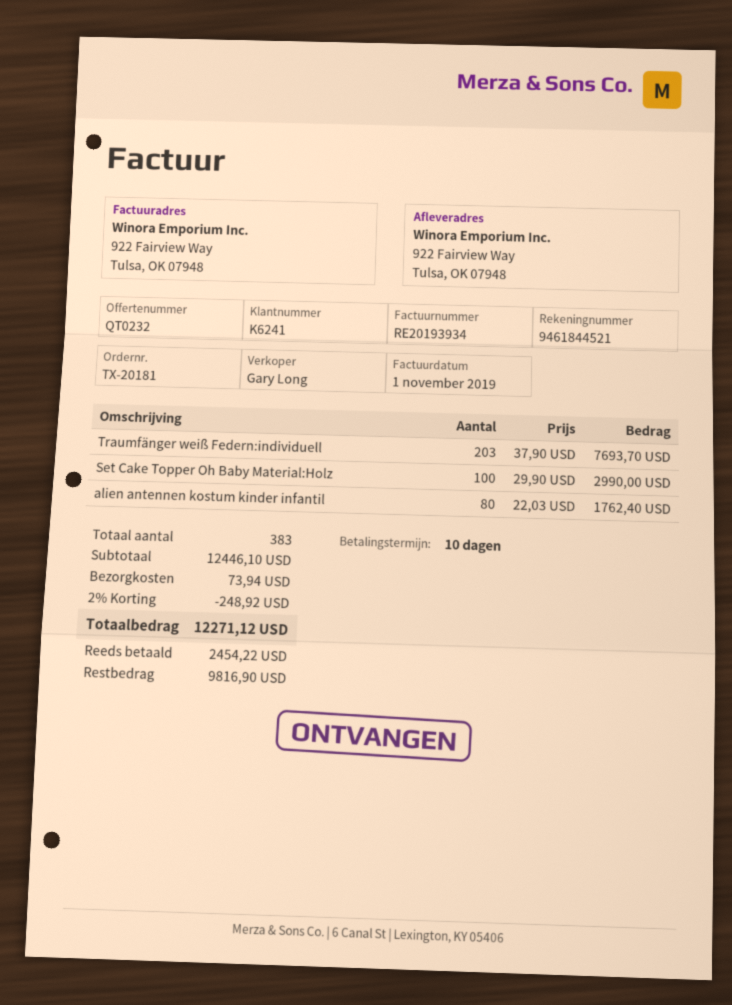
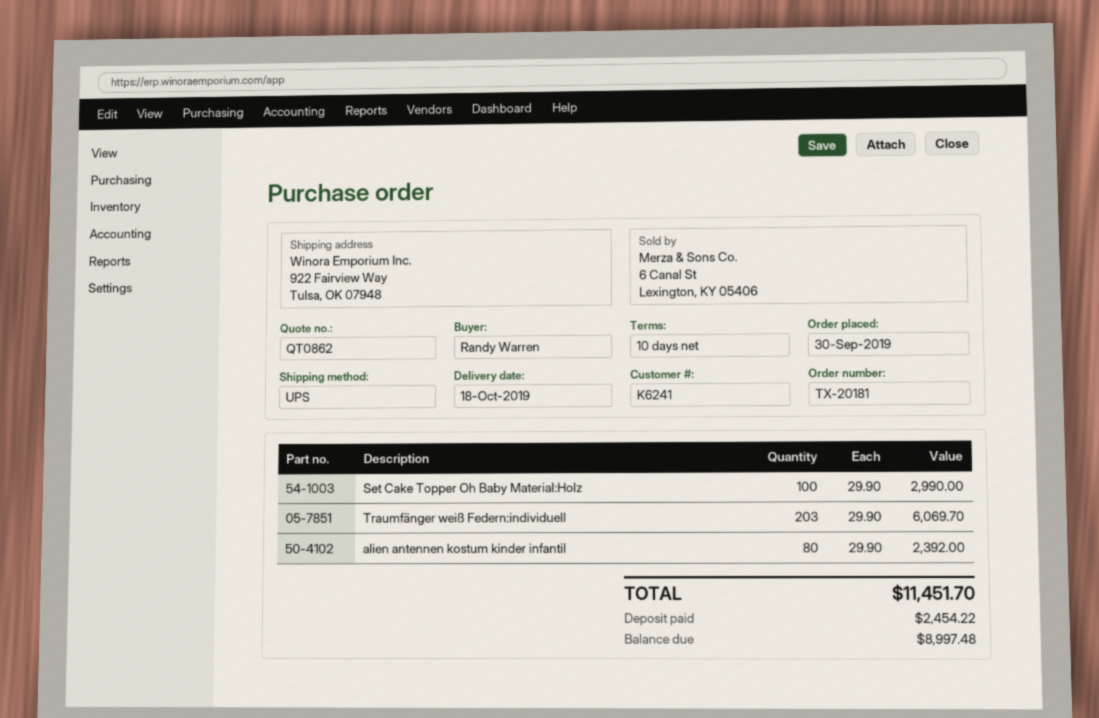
quote number: QT0232 -> QT0862
Traumfänger weiß Federn:individuell: 203 x 37.90 = 7693.70 -> 203 x 29.90 = 6069.70
alien antennen kostum kinder infantil: 80 x 22.03 = 1762.40 -> 80 x 29.90 = 2392.00
discount: 2% = 248.92 -> none
shipping: 73.94 -> none
total: 12271.12 -> 11451.70
balance: 9816.90 -> 8997.48

